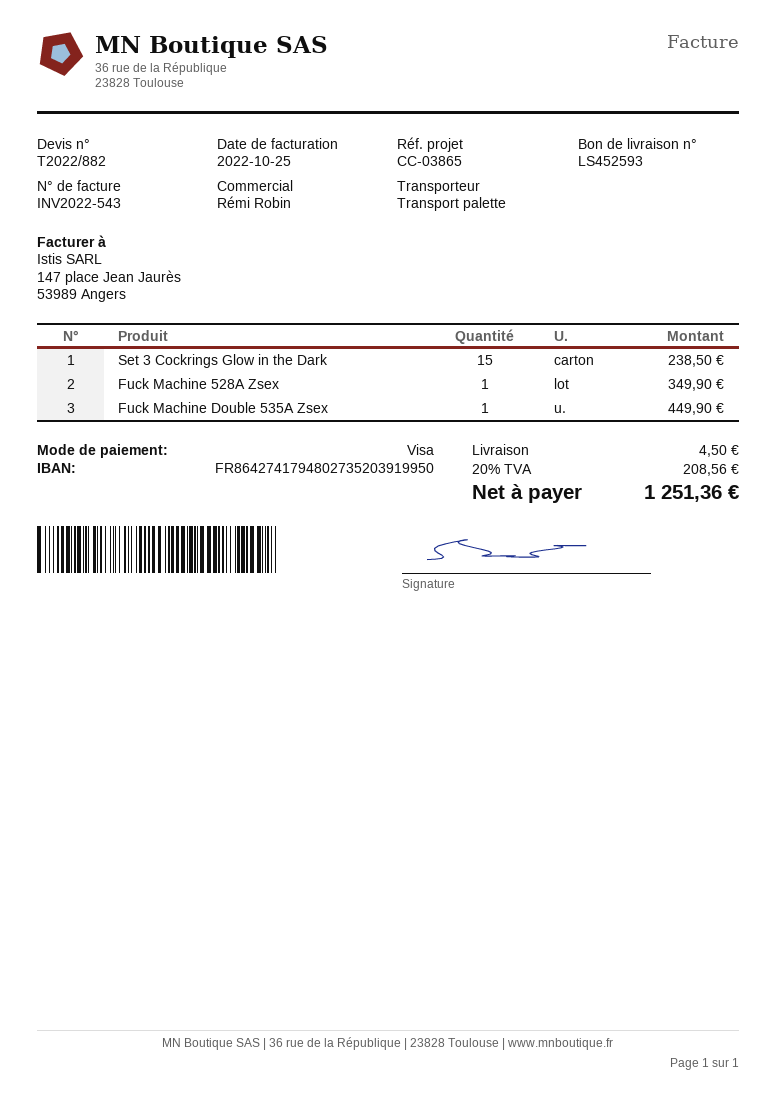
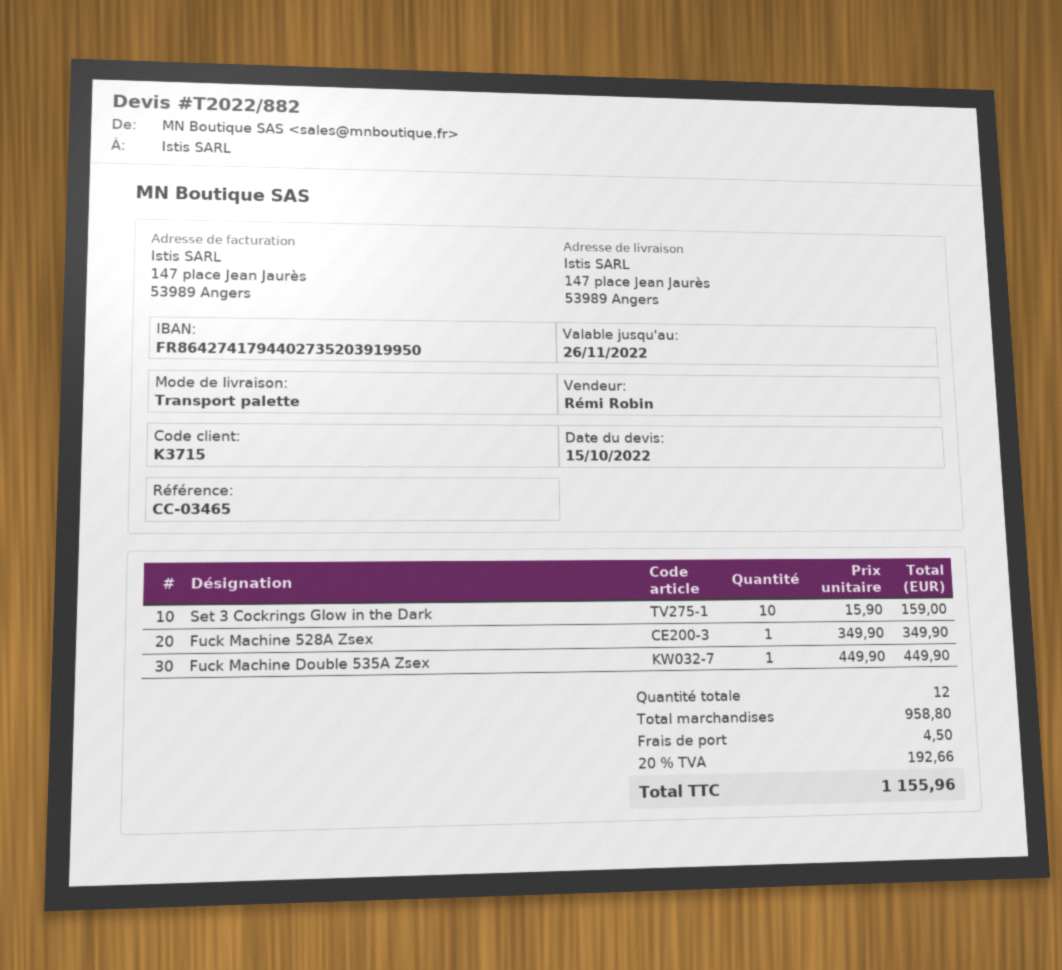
reference: CC-03865 -> CC-03465
bank account: FR8642741794802735203919950 -> FR8642741794402735203919950
Set 3 Cockrings Glow in the Dark: 15 for 238.50 -> 10 for 159.00
tax: 20% = 208.56 -> 20% = 192.66
total: 1251.36 -> 1155.96

